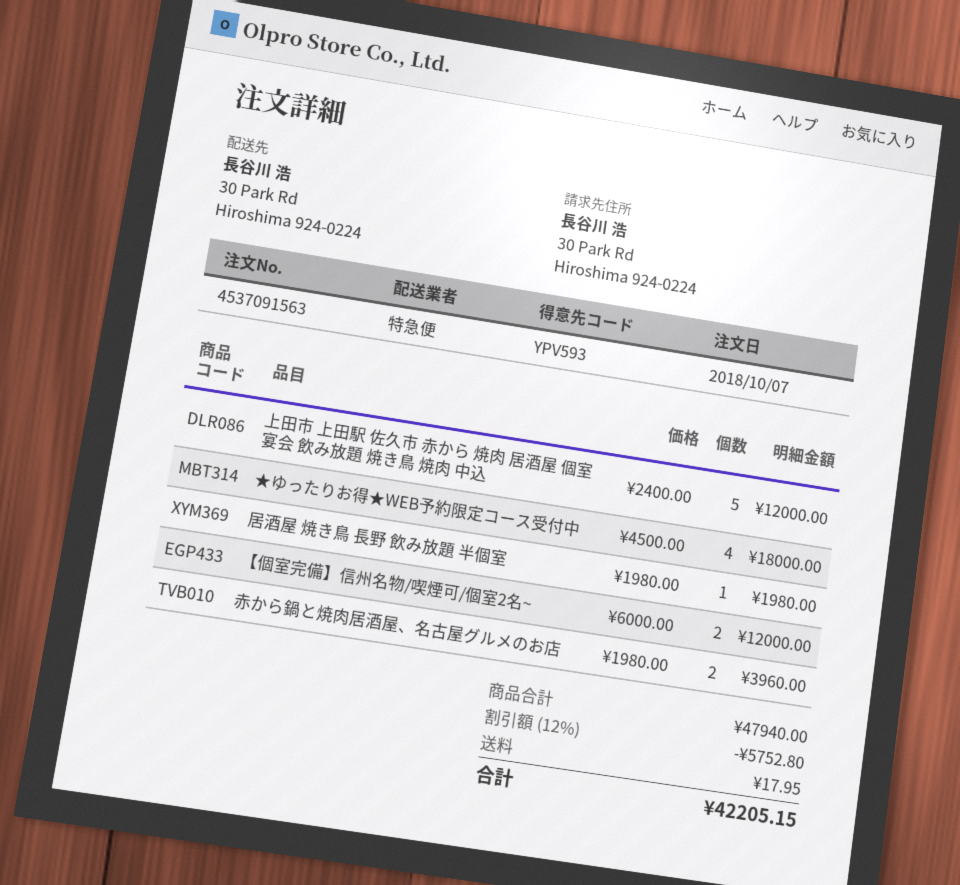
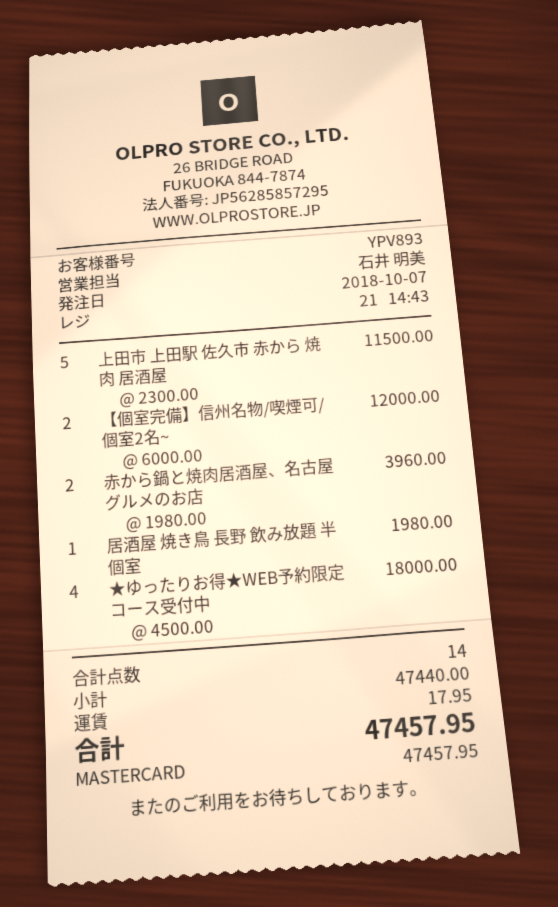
customer number: YPV593 -> YPV893
上田市 上田駅 佐久市 赤から 焼肉 居酒屋 個室 宴会 飲み放題 焼き鳥 焼肉 中込: 5 x 2400.00 = 12000.00 -> 5 x 2300.00 = 11500.00
subtotal: 47940.00 -> 47440.00
discount: 12% = 5752.80 -> none
total: 42205.15 -> 47457.95

